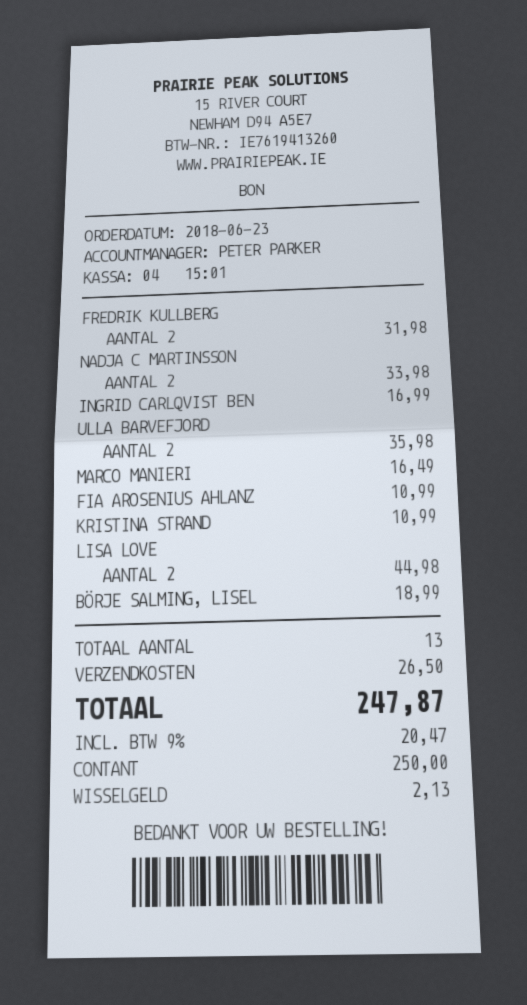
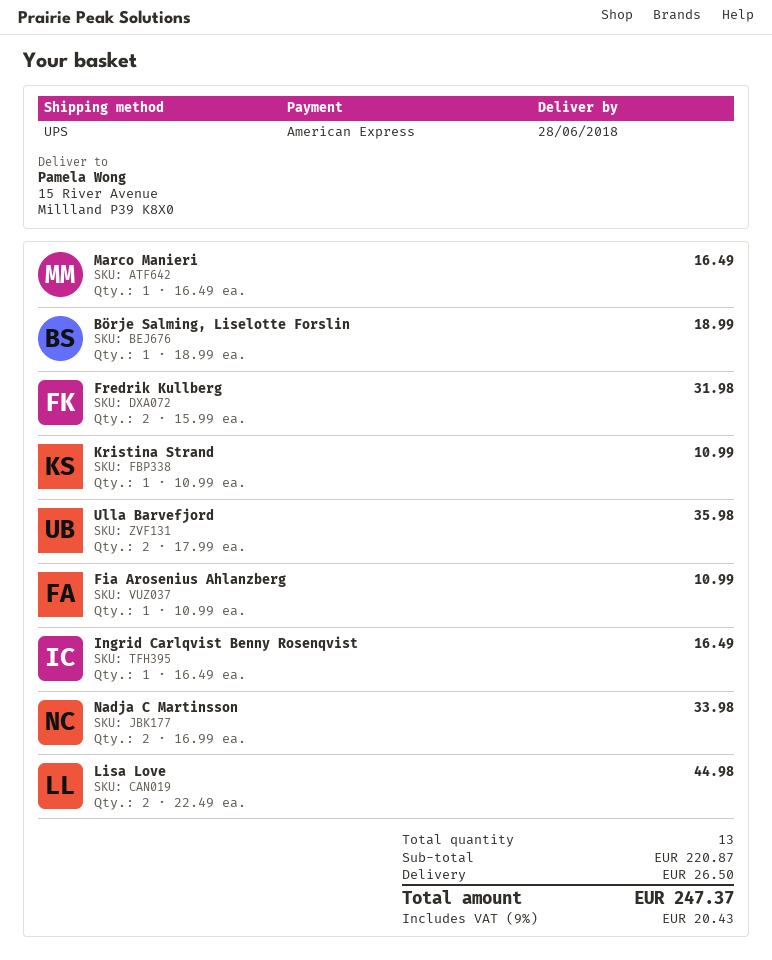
payment method: cash -> American Express
INGRID CARLQVIST BEN: 1 for 16.99 -> 1 for 16.49
tax: 9% = 20.47 -> 9% = 20.43
total: 247.87 -> 247.37

